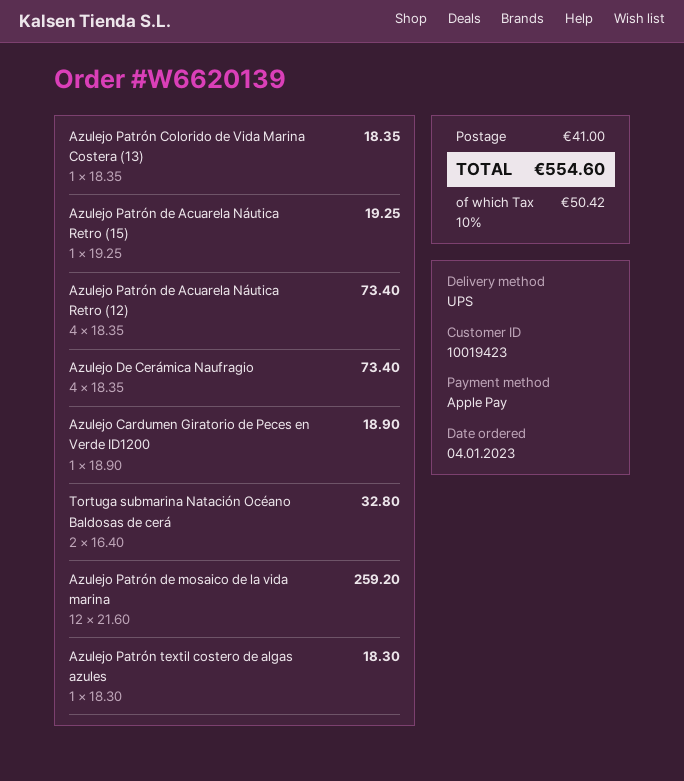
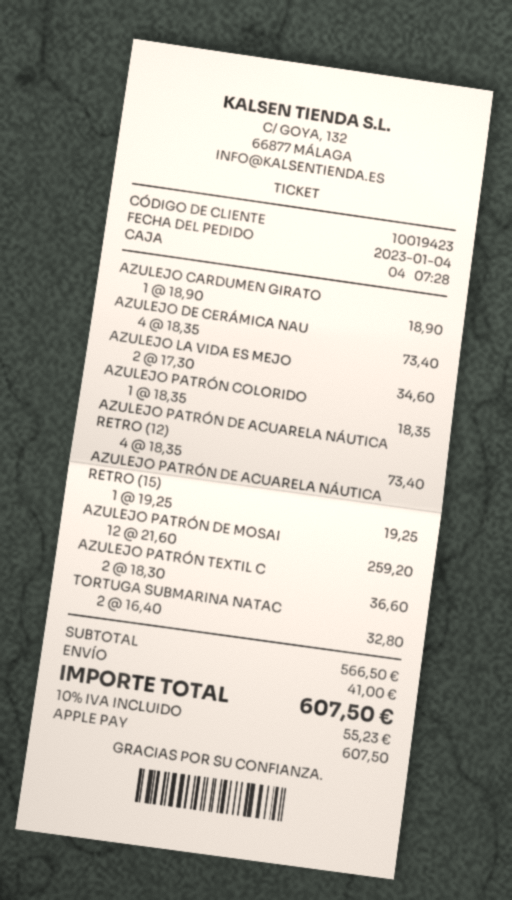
Azulejo Patrón textil costero de algas azules: 1 x 18.30 = 18.30 -> 2 x 18.30 = 36.60
AZULEJO LA VIDA ES MEJO: none -> 2 x 17.30 = 34.60
tax: 10% = 50.42 -> 10% = 55.23
total: 554.60 -> 607.50

